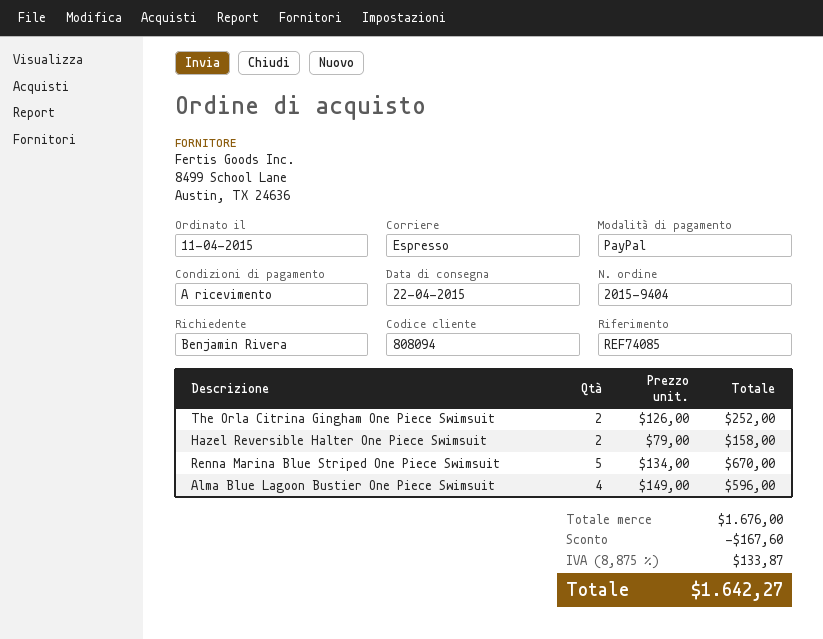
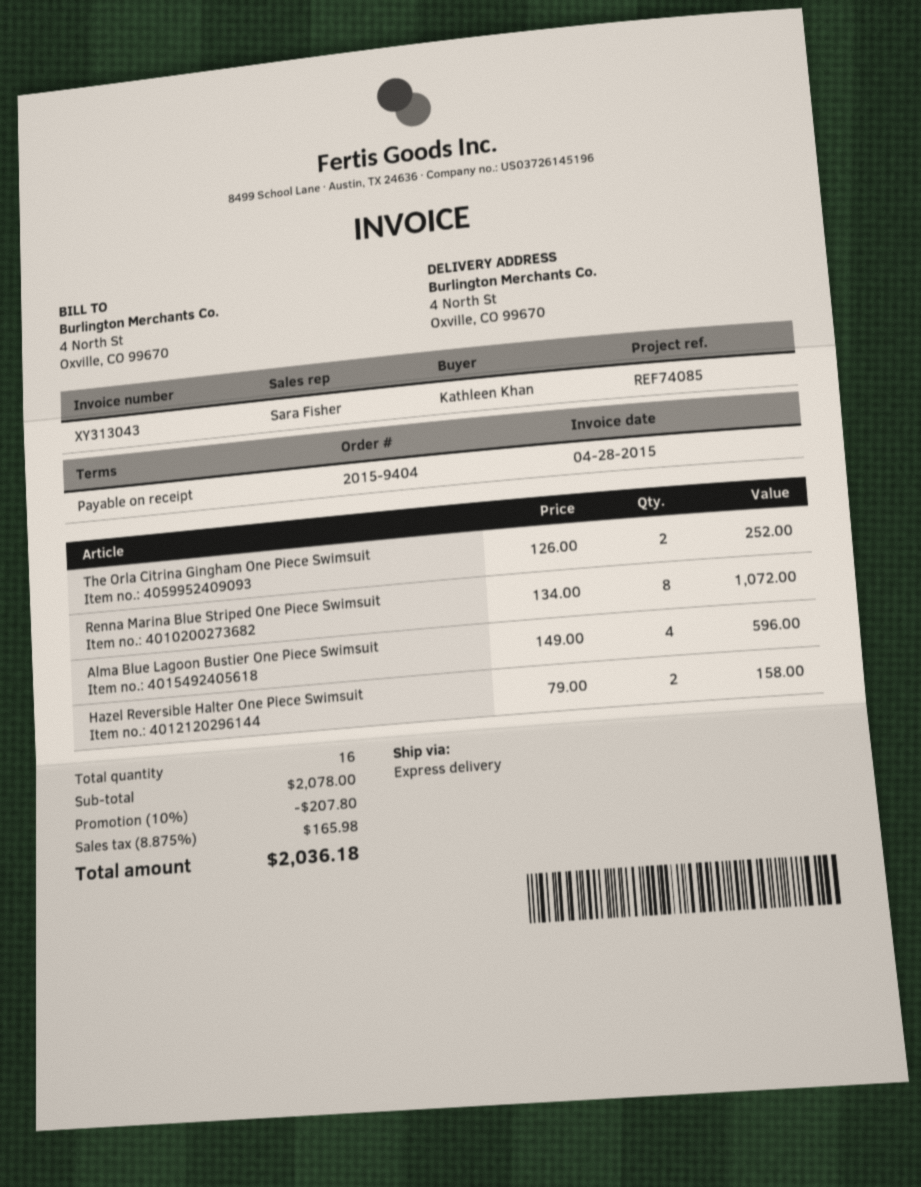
ordered by: Benjamin Rivera -> Kathleen Khan
Renna Marina Blue Striped One Piece Swimsuit: 5 x 134.00 = 670.00 -> 8 x 134.00 = 1072.00
subtotal: 1676.00 -> 2078.00
discount: 167.60 -> 207.80
tax: 8.875% = 133.87 -> 8.875% = 165.98
total: 1642.27 -> 2036.18

